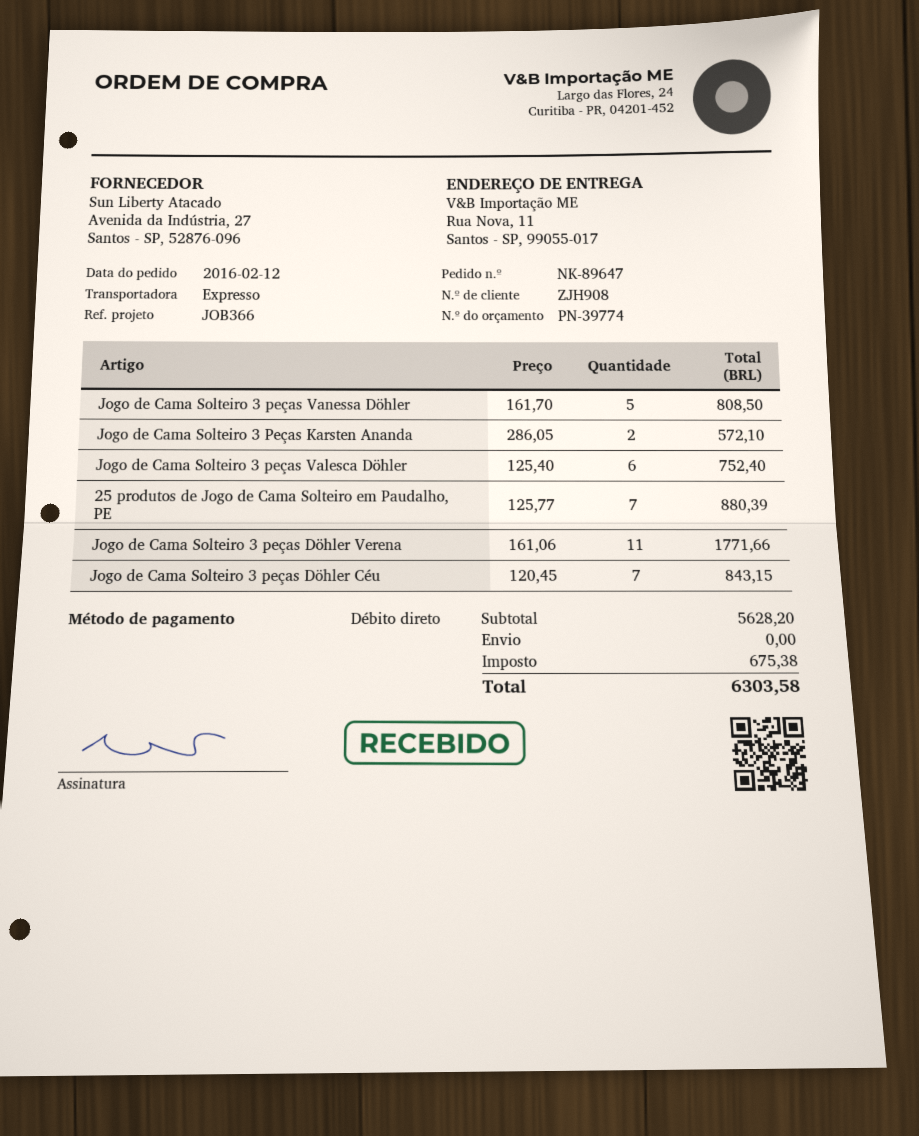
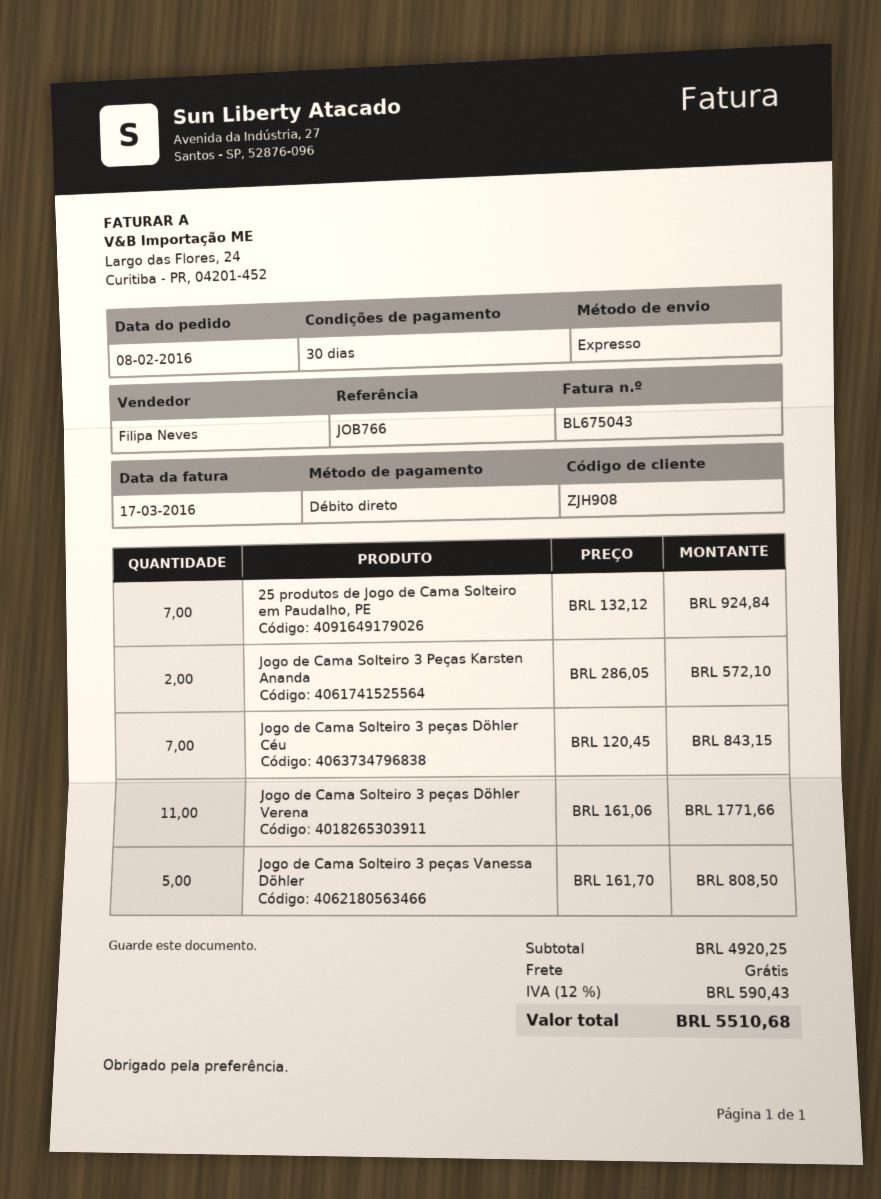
order date: 2016-02-12 -> 2016-02-08
reference: JOB366 -> JOB766
Jogo de Cama Solteiro 3 peças Valesca Döhler: 6 x 125.40 = 752.40 -> none
25 produtos de Jogo de Cama Solteiro em Paudalho, PE: 7 x 125.77 = 880.39 -> 7 x 132.12 = 924.84
subtotal: 5628.20 -> 4920.25
tax: 675.38 -> 590.43
total: 6303.58 -> 5510.68

